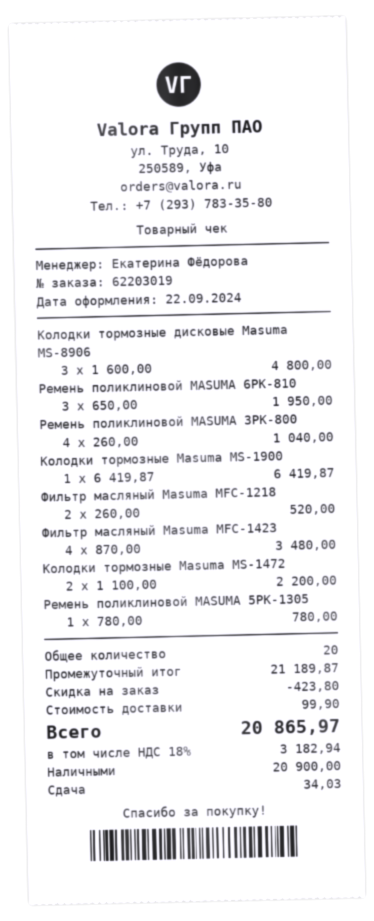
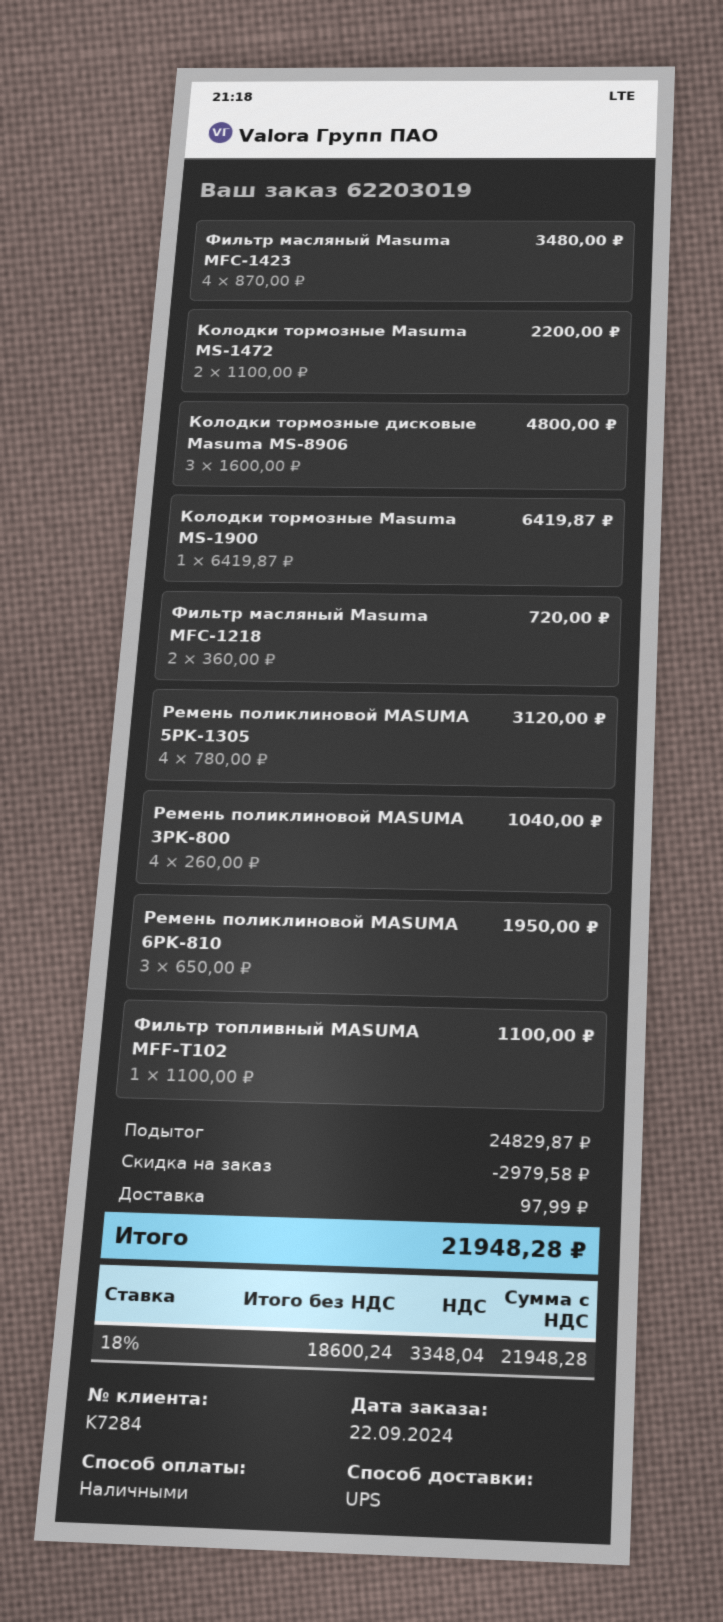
Фильтр масляный Masuma MFC-1218: 2 x 260.00 = 520.00 -> 2 x 360.00 = 720.00
Ремень поликлиновой MASUMA 5PK-1305: 1 x 780.00 = 780.00 -> 4 x 780.00 = 3120.00
Фильтр топливный MASUMA MFF-T102: none -> 1 x 1100.00 = 1100.00
subtotal: 21189.87 -> 24829.87
discount: 423.80 -> 2979.58
shipping: 99.90 -> 97.99
tax: 18% = 3182.94 -> 18% = 3348.04
total: 20865.97 -> 21948.28

